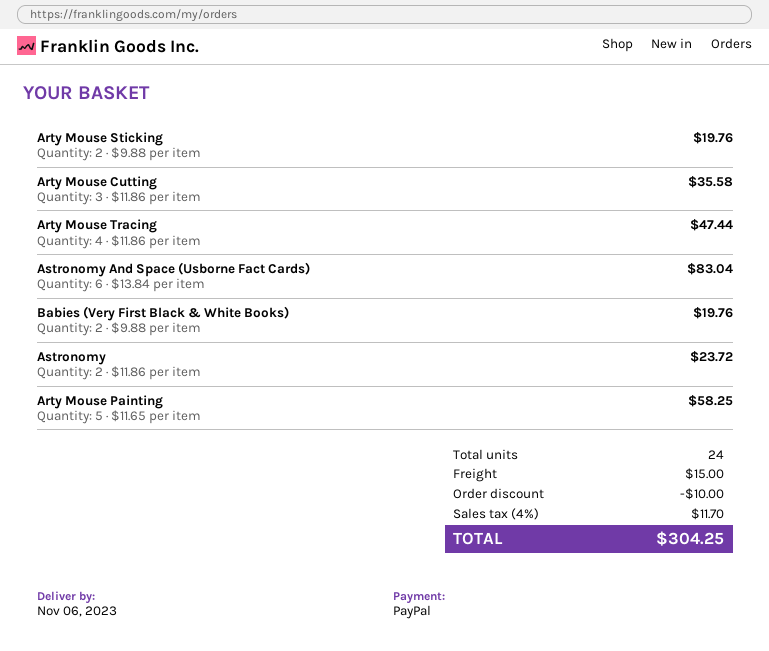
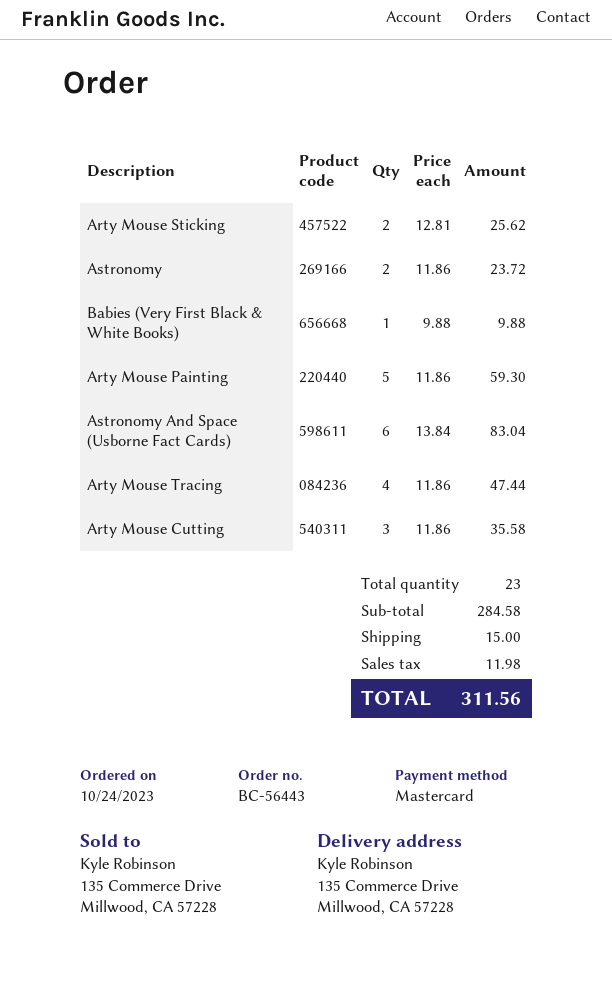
payment method: PayPal -> Mastercard
Arty Mouse Sticking: 2 x 9.88 = 19.76 -> 2 x 12.81 = 25.62
Babies (Very First Black & White Books): 2 x 9.88 = 19.76 -> 1 x 9.88 = 9.88
Arty Mouse Painting: 5 x 11.65 = 58.25 -> 5 x 11.86 = 59.30
total quantity: 24 -> 23
discount: 10.00 -> none
tax: 11.70 -> 11.98
total: 304.25 -> 311.56

